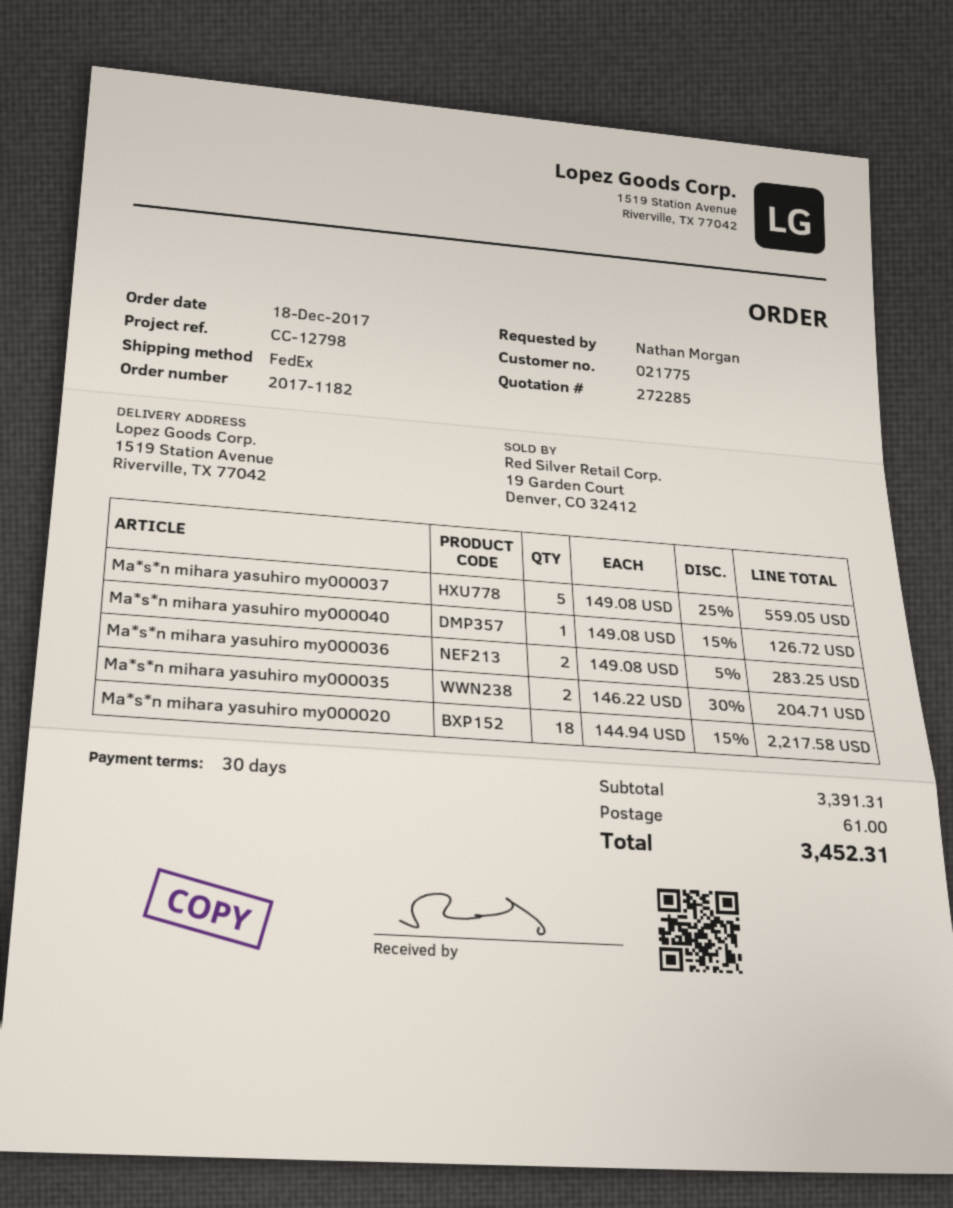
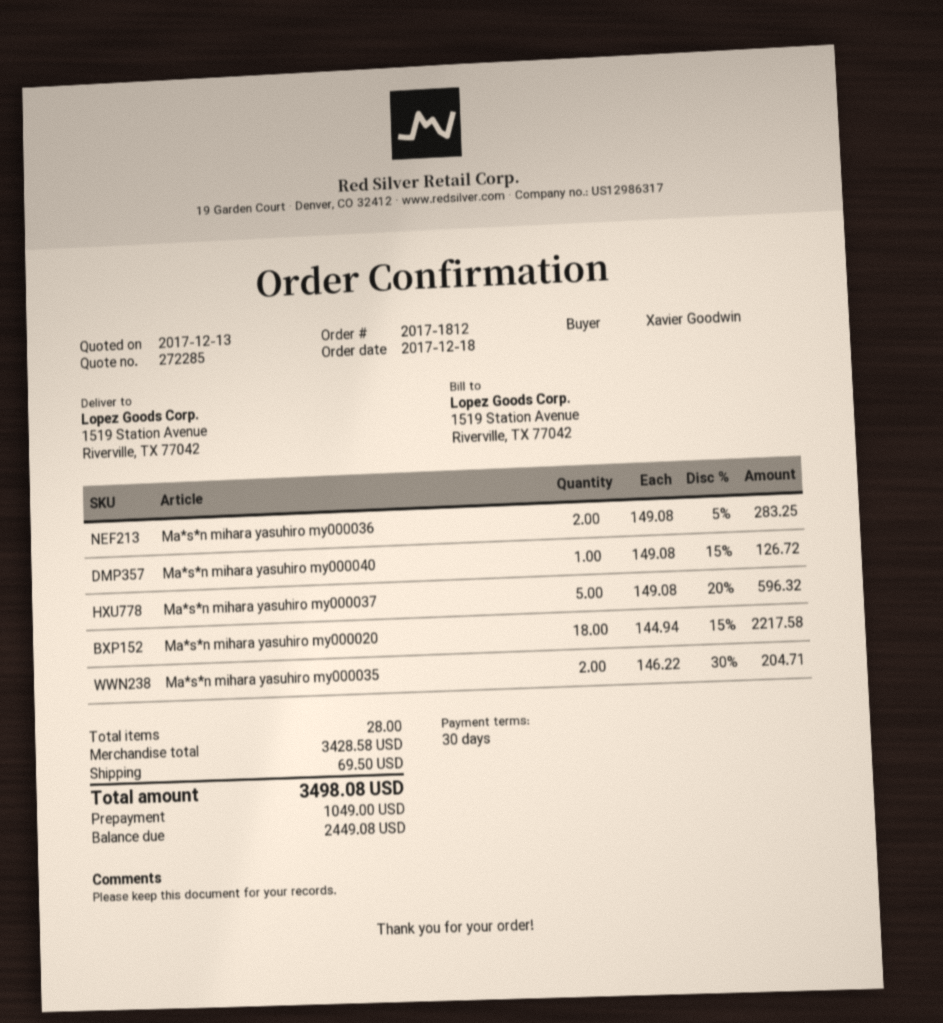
order number: 2017-1182 -> 2017-1812
ordered by: Nathan Morgan -> Xavier Goodwin
Ma*s*n mihara yasuhiro my000037: 5 x 149.08 - 25% = 559.05 -> 5 x 149.08 - 20% = 596.32
subtotal: 3391.31 -> 3428.58
shipping: 61.00 -> 69.50
total: 3452.31 -> 3498.08

